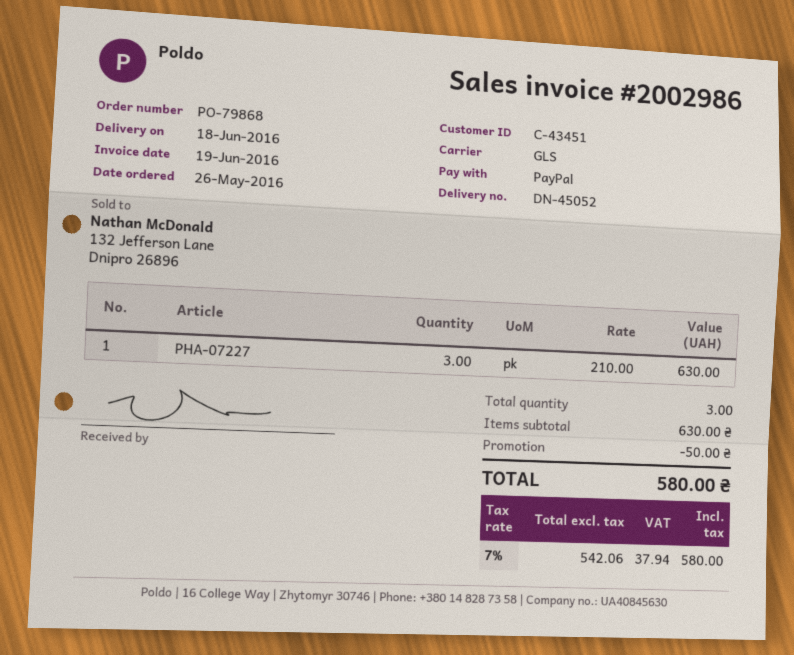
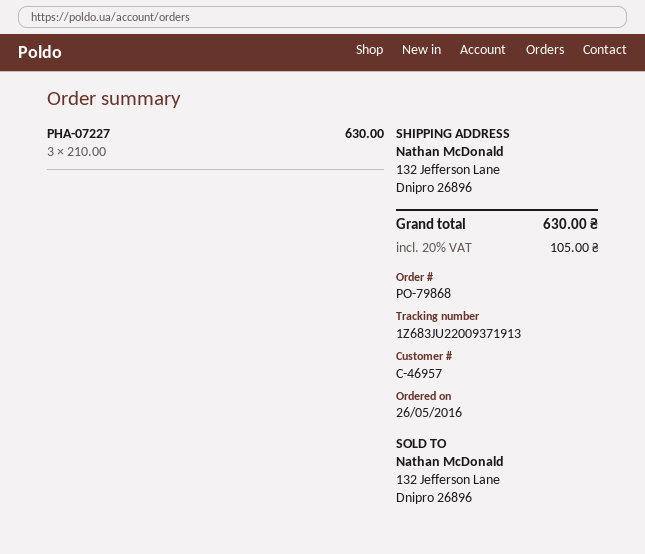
customer number: C-43451 -> C-46957
discount: 50.00 -> none
tax: 7% = 37.94 -> 20% = 105.00
total: 580.00 -> 630.00

